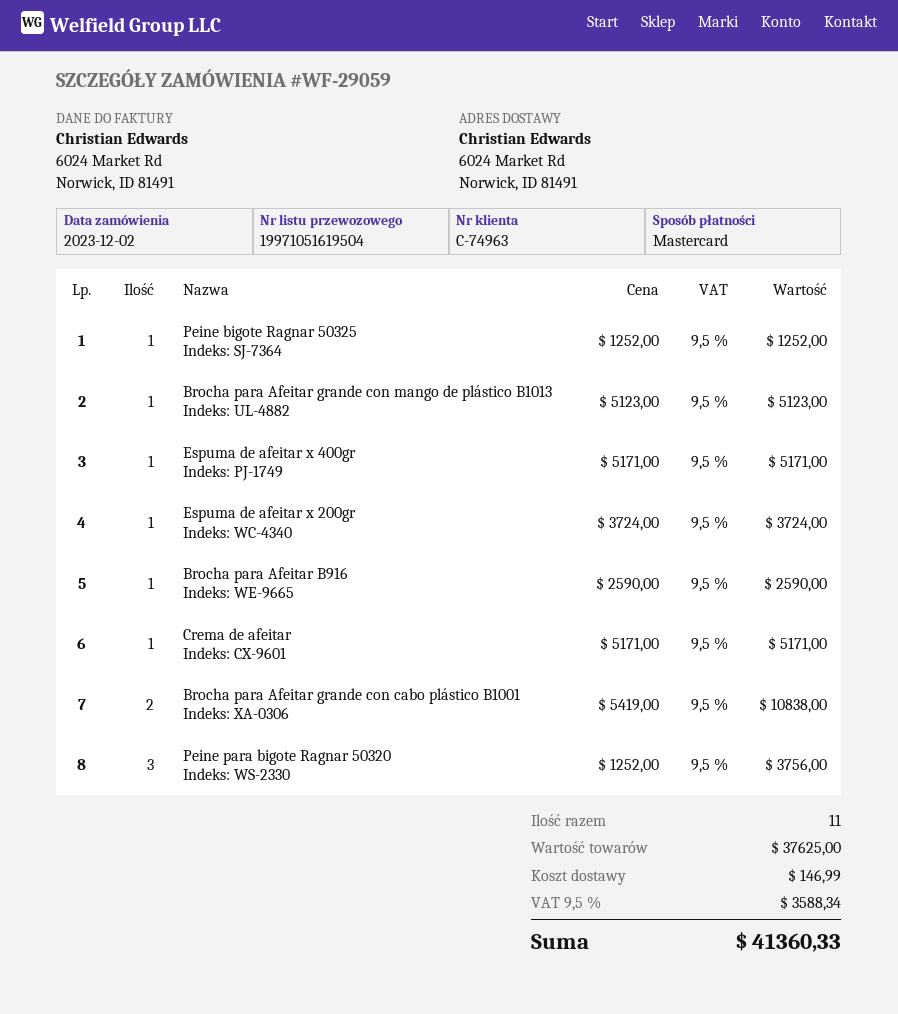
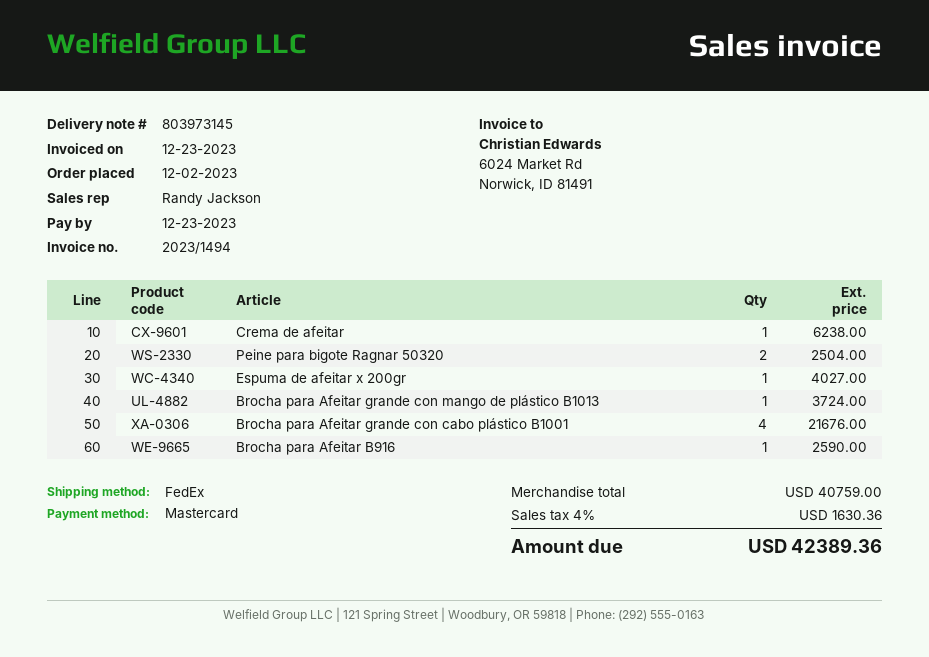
Peine bigote Ragnar 50325: 1 for 1252.00 -> none
Brocha para Afeitar grande con mango de plástico B1013: 1 for 5123.00 -> 1 for 3724.00
Espuma de afeitar x 400gr: 1 for 5171.00 -> none
Espuma de afeitar x 200gr: 1 for 3724.00 -> 1 for 4027.00
Crema de afeitar: 1 for 5171.00 -> 1 for 6238.00
Brocha para Afeitar grande con cabo plástico B1001: 2 for 10838.00 -> 4 for 21676.00
Peine para bigote Ragnar 50320: 3 for 3756.00 -> 2 for 2504.00
subtotal: 37625.00 -> 40759.00
shipping: 146.99 -> none
tax: 9.5% = 3588.34 -> 4% = 1630.36
total: 41360.33 -> 42389.36

